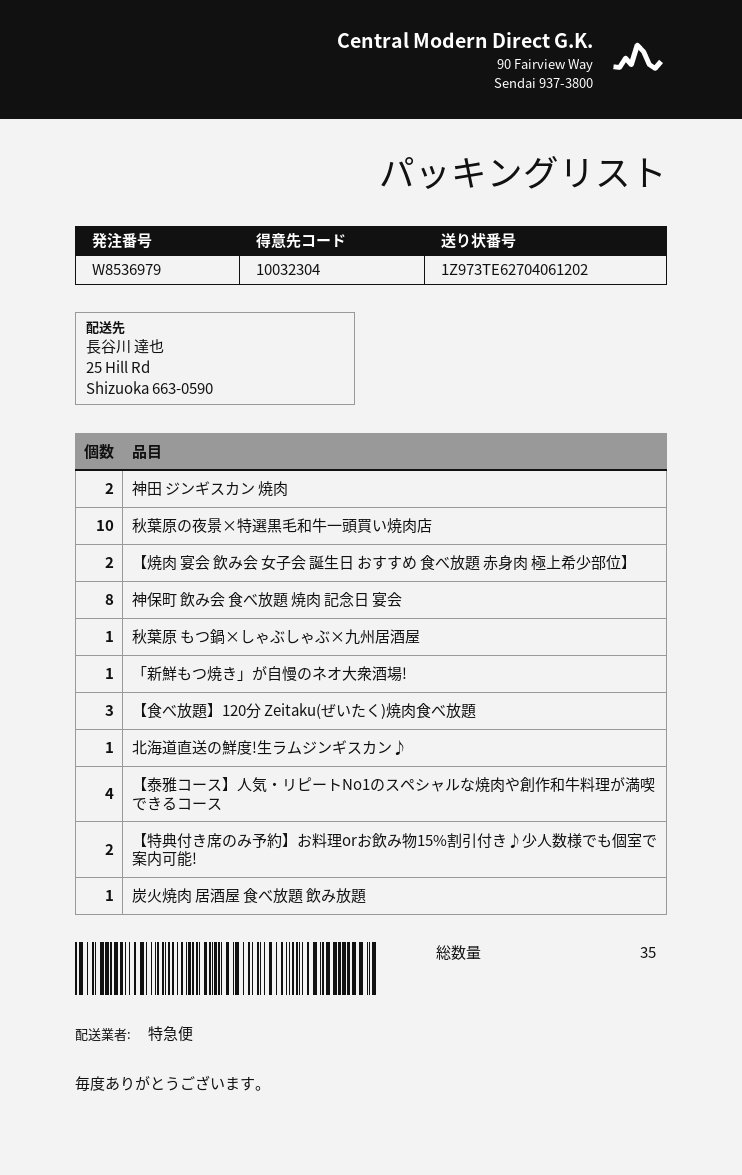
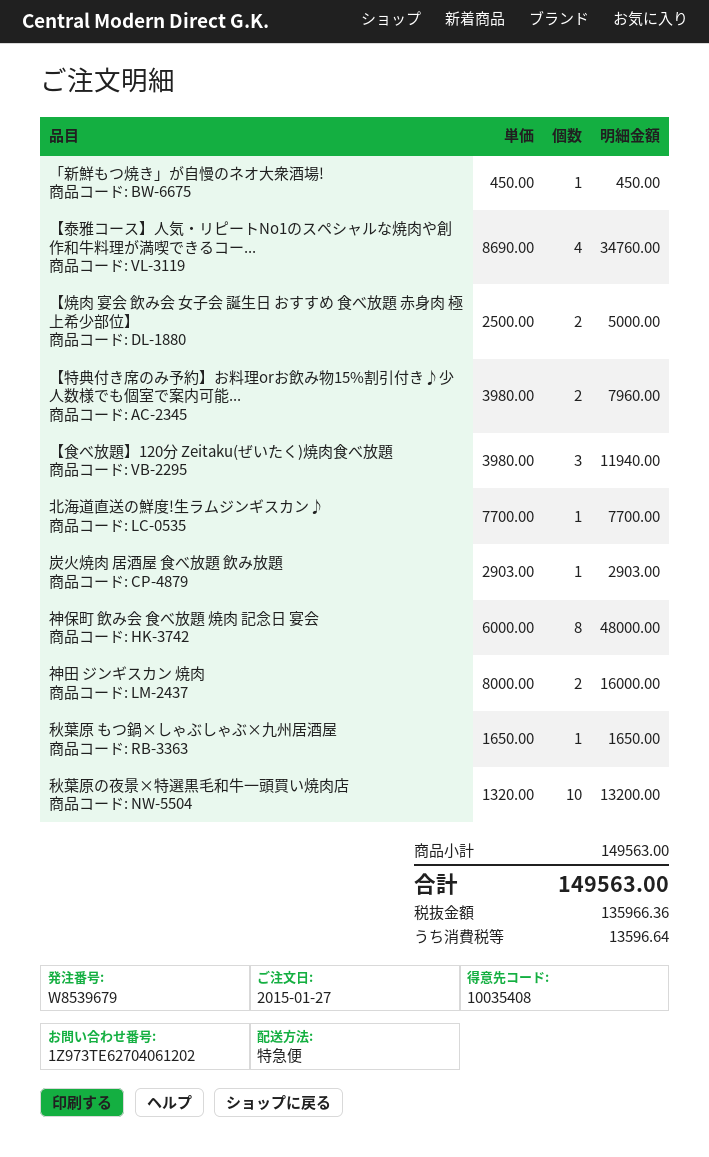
order number: W8536979 -> W8539679
customer number: 10032304 -> 10035408

